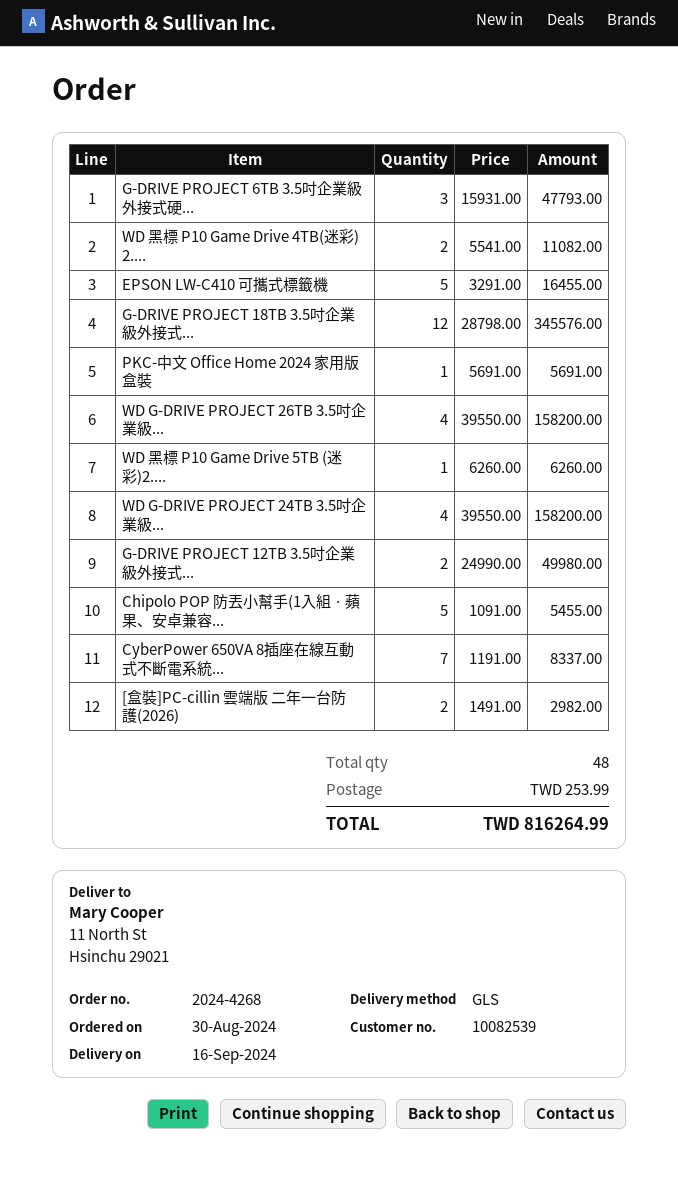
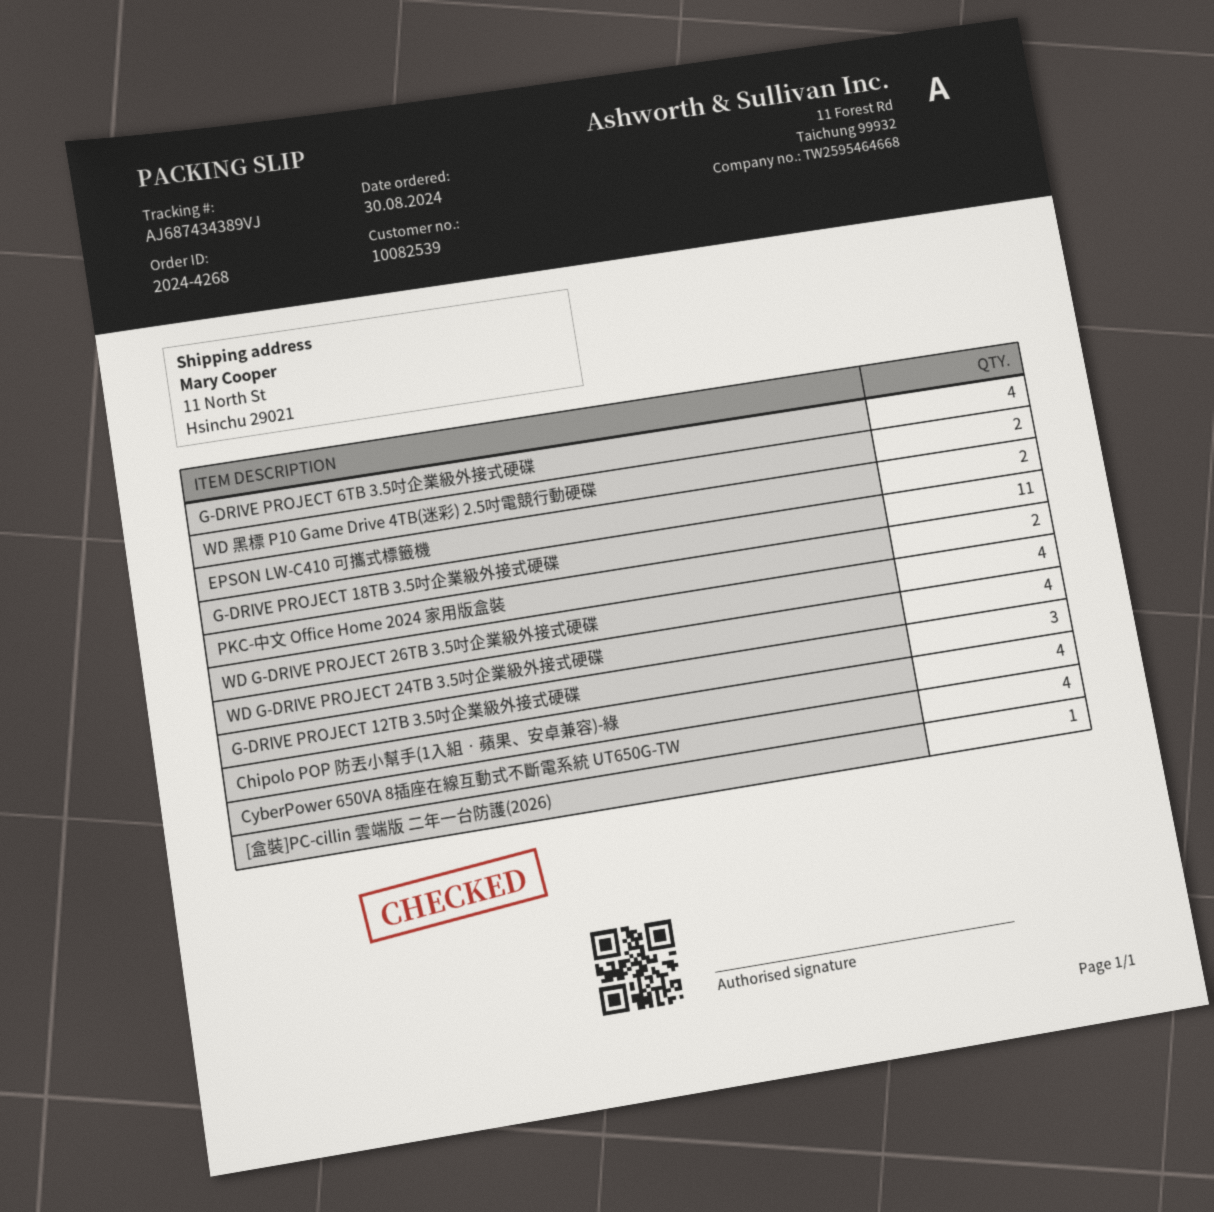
G-DRIVE PROJECT 6TB 3.5吋企業級外接式硬...: 3 -> 4
EPSON LW-C410 可攜式標籤機: 5 -> 2
G-DRIVE PROJECT 18TB 3.5吋企業級外接式...: 12 -> 11
PKC-中文 Office Home 2024 家用版盒裝: 1 -> 2
WD 黑標 P10 Game Drive 5TB (迷彩)2....: 1 -> none
G-DRIVE PROJECT 12TB 3.5吋企業級外接式...: 2 -> 3
Chipolo POP 防丟小幫手(1入組 · 蘋果、安卓兼容...: 5 -> 4
CyberPower 650VA 8插座在線互動式不斷電系統...: 7 -> 4
[盒裝]PC-cillin 雲端版 二年一台防護(2026): 2 -> 1

